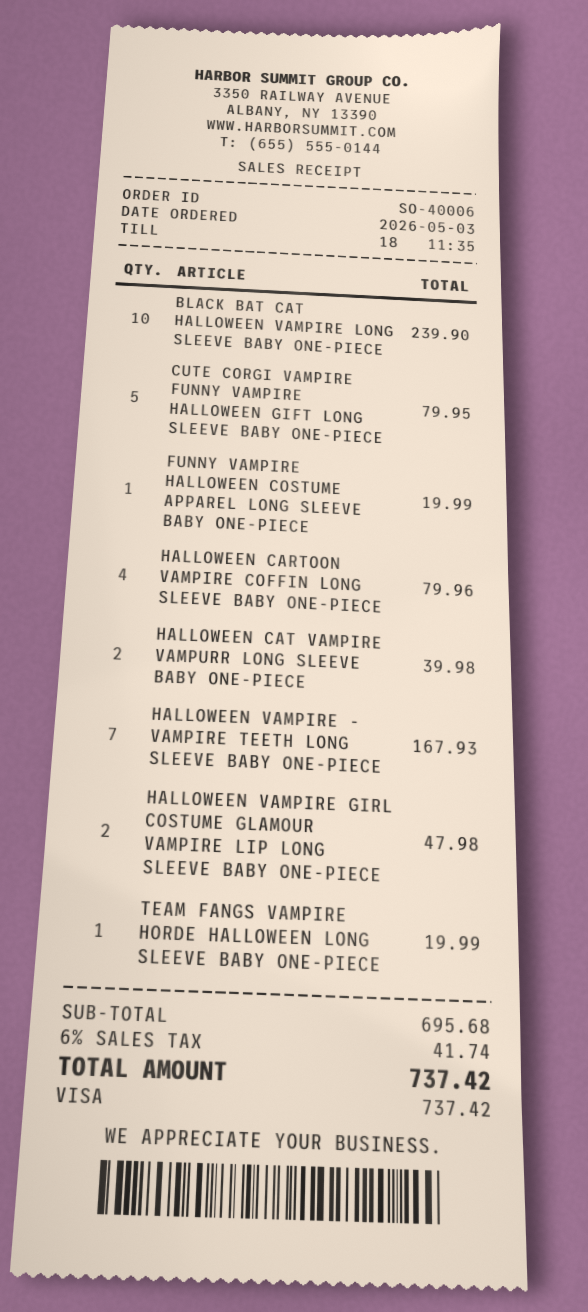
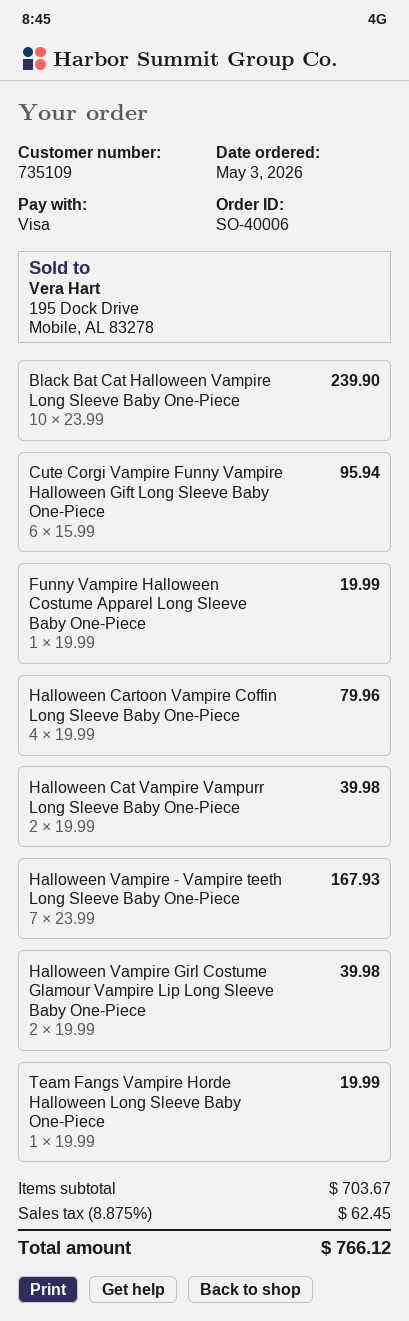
CUTE CORGI VAMPIRE FUNNY VAMPIRE HALLOWEEN GIFT LONG SLEEVE BABY ONE-PIECE: 5 for 79.95 -> 6 for 95.94
HALLOWEEN VAMPIRE GIRL COSTUME GLAMOUR VAMPIRE LIP LONG SLEEVE BABY ONE-PIECE: 2 for 47.98 -> 2 for 39.98
subtotal: 695.68 -> 703.67
tax: 6% = 41.74 -> 8.875% = 62.45
total: 737.42 -> 766.12

